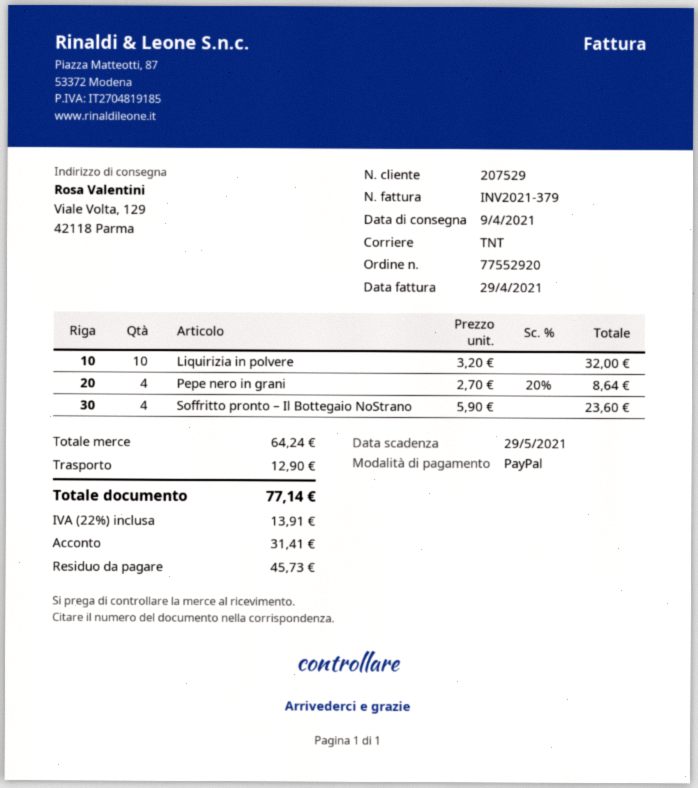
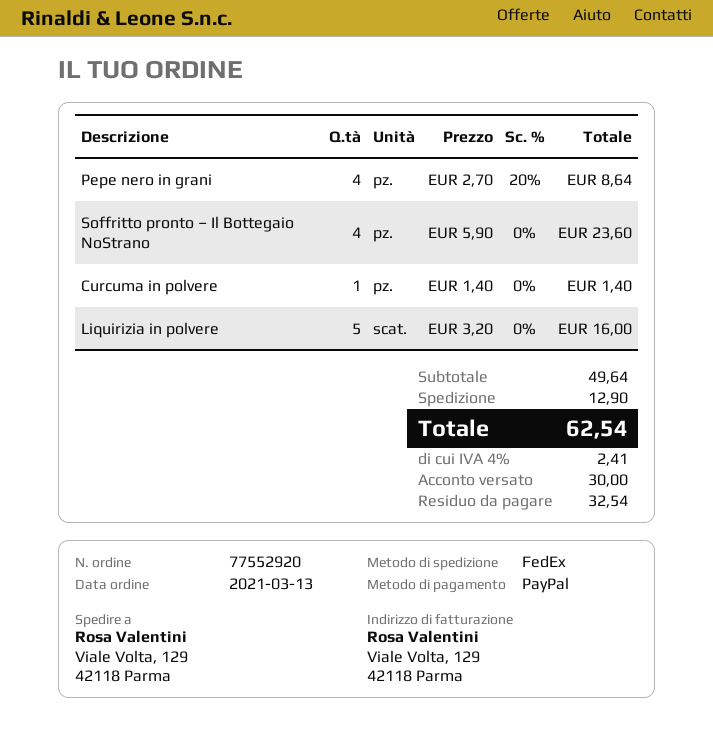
shipping method: TNT -> FedEx
Liquirizia in polvere: 10 x 3.20 = 32.00 -> 5 x 3.20 = 16.00
Curcuma in polvere: none -> 1 x 1.40 = 1.40
subtotal: 64.24 -> 49.64
tax: 22% = 13.91 -> 4% = 2.41
total: 77.14 -> 62.54
deposit: 31.41 -> 30.00
balance: 45.73 -> 32.54

